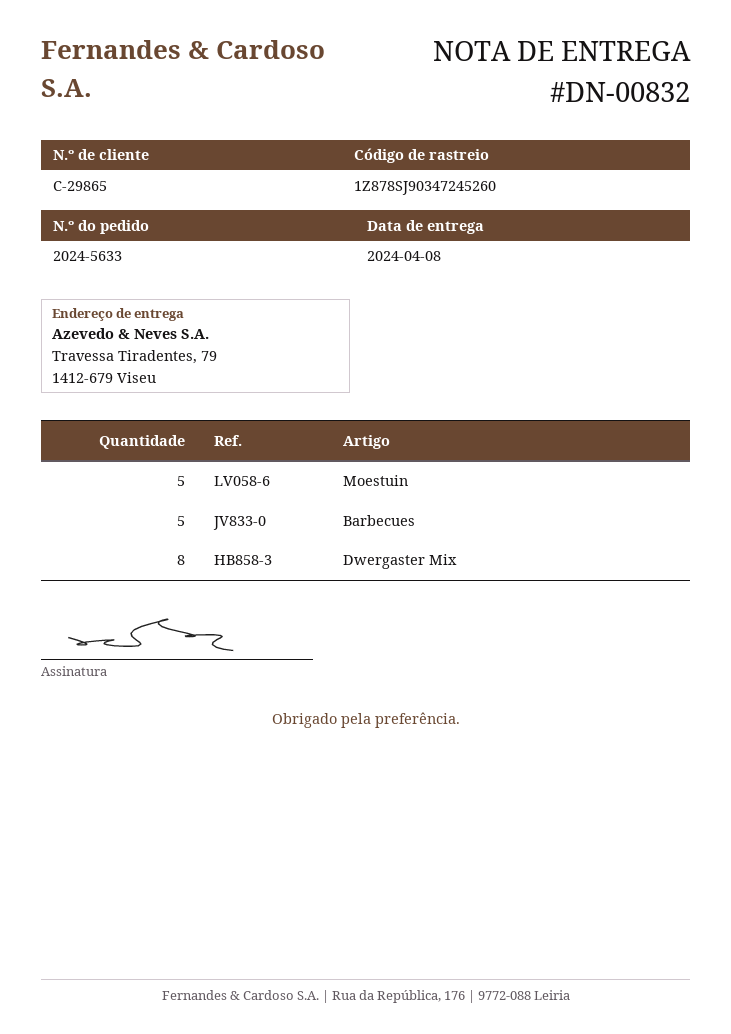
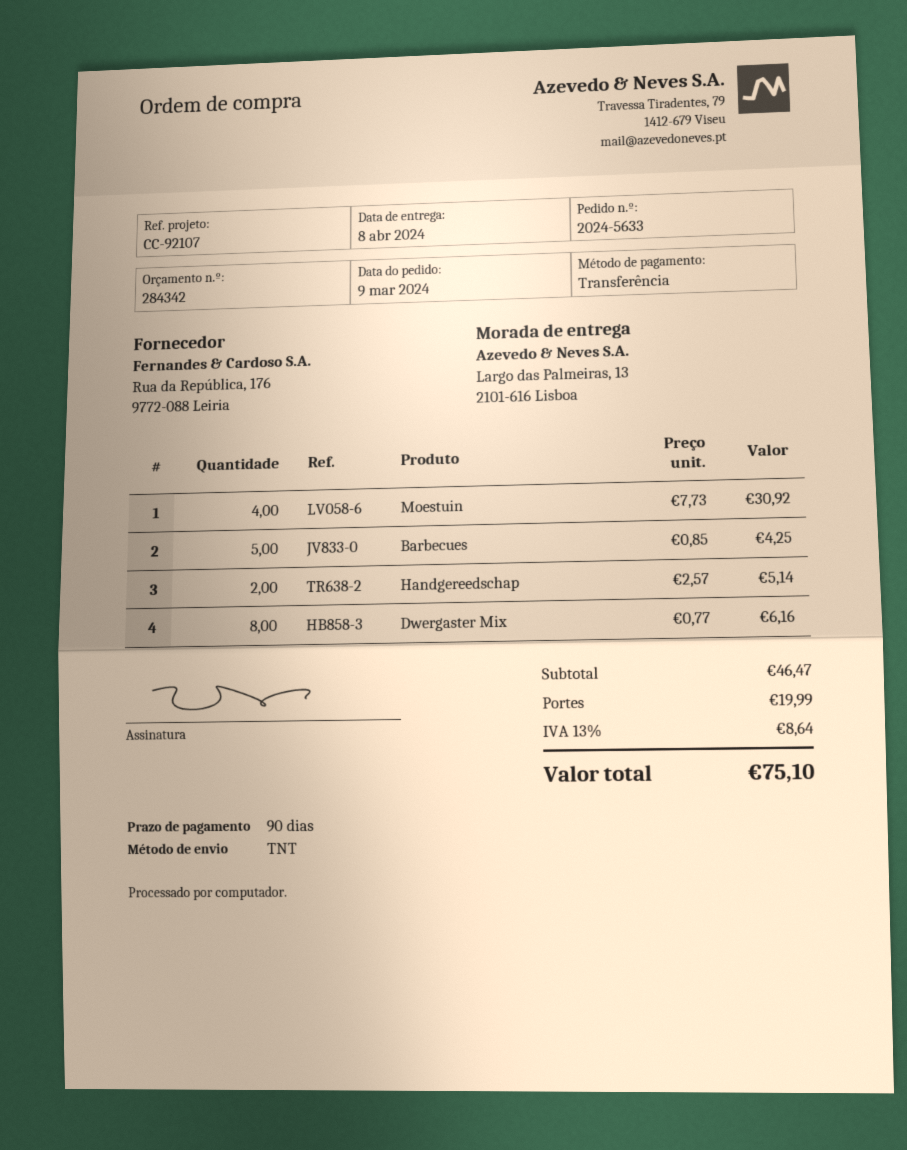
ship to: Travessa Tiradentes, 79, 1412-679 Viseu -> Largo das Palmeiras, 13, 2101-616 Lisboa
Moestuin: 5 -> 4
Handgereedschap: none -> 2

